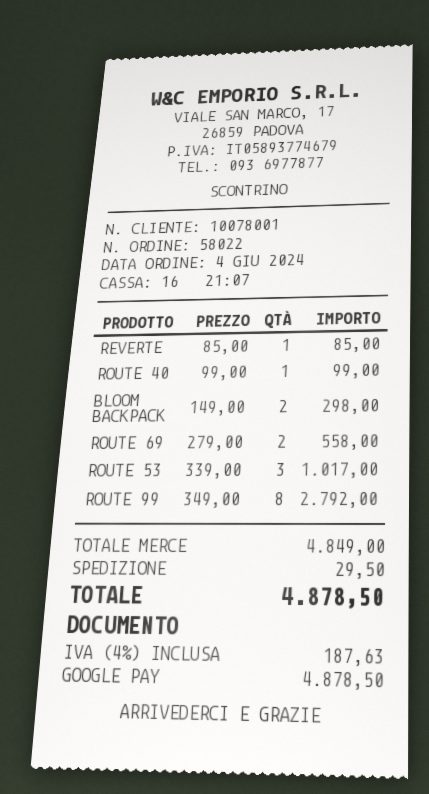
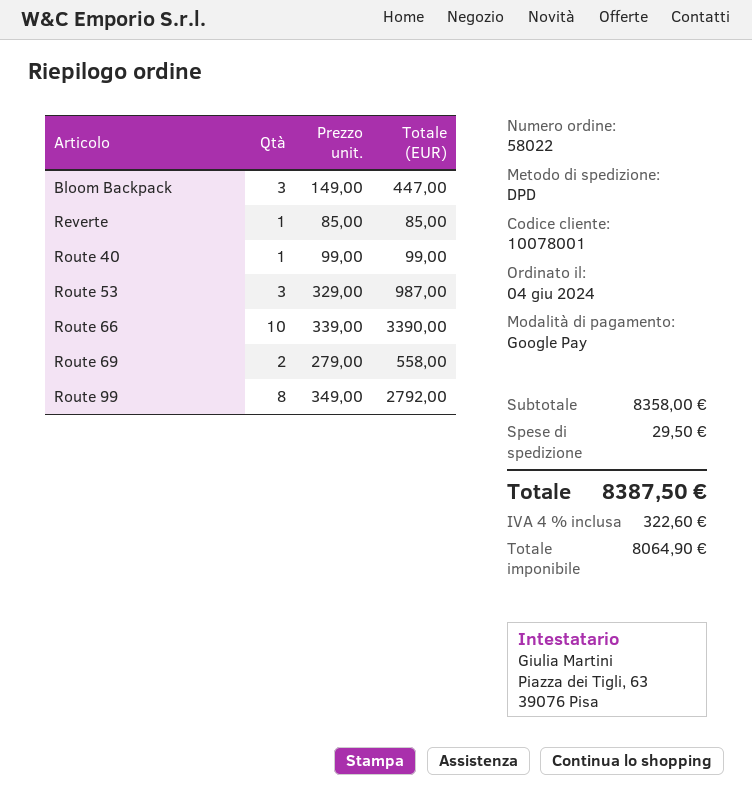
BLOOM BACKPACK: 2 x 149.00 = 298.00 -> 3 x 149.00 = 447.00
ROUTE 53: 3 x 339.00 = 1017.00 -> 3 x 329.00 = 987.00
Route 66: none -> 10 x 339.00 = 3390.00
subtotal: 4849.00 -> 8358.00
tax: 4% = 187.63 -> 4% = 322.60
total: 4878.50 -> 8387.50

